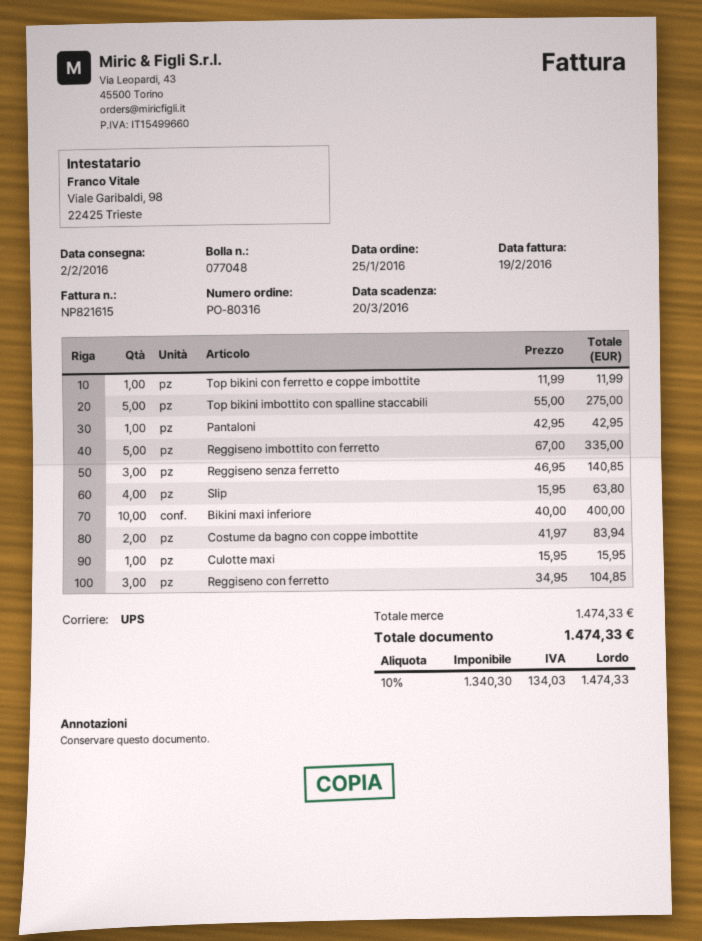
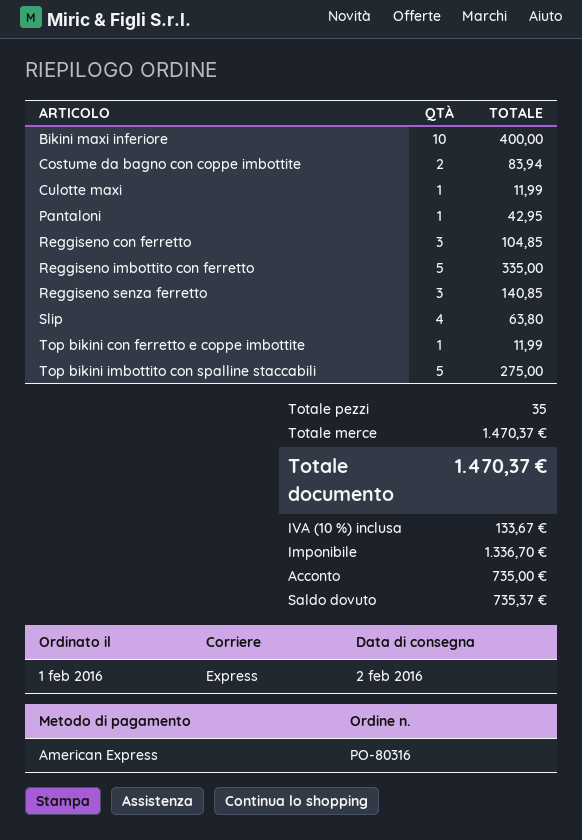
order date: 2016-01-25 -> 2016-02-01
shipping method: UPS -> express
Culotte maxi: 1 for 15.95 -> 1 for 11.99
subtotal: 1474.33 -> 1470.37
net: 1340.30 -> 1336.70
tax: 10% = 134.03 -> 10% = 133.67
total: 1474.33 -> 1470.37

